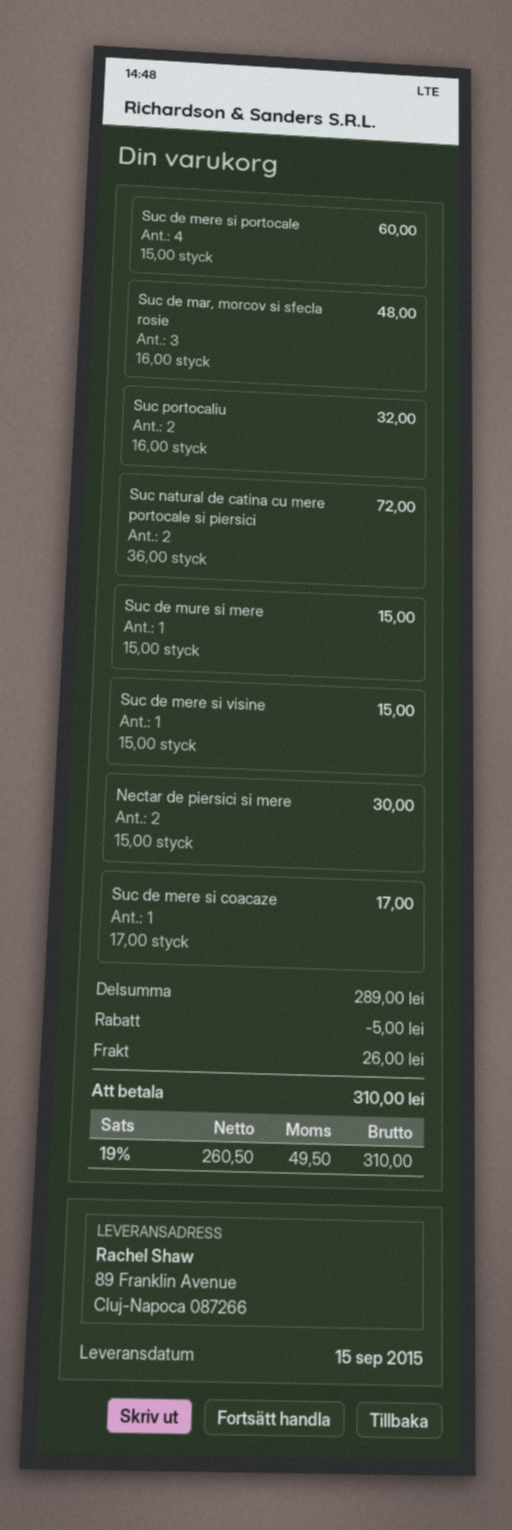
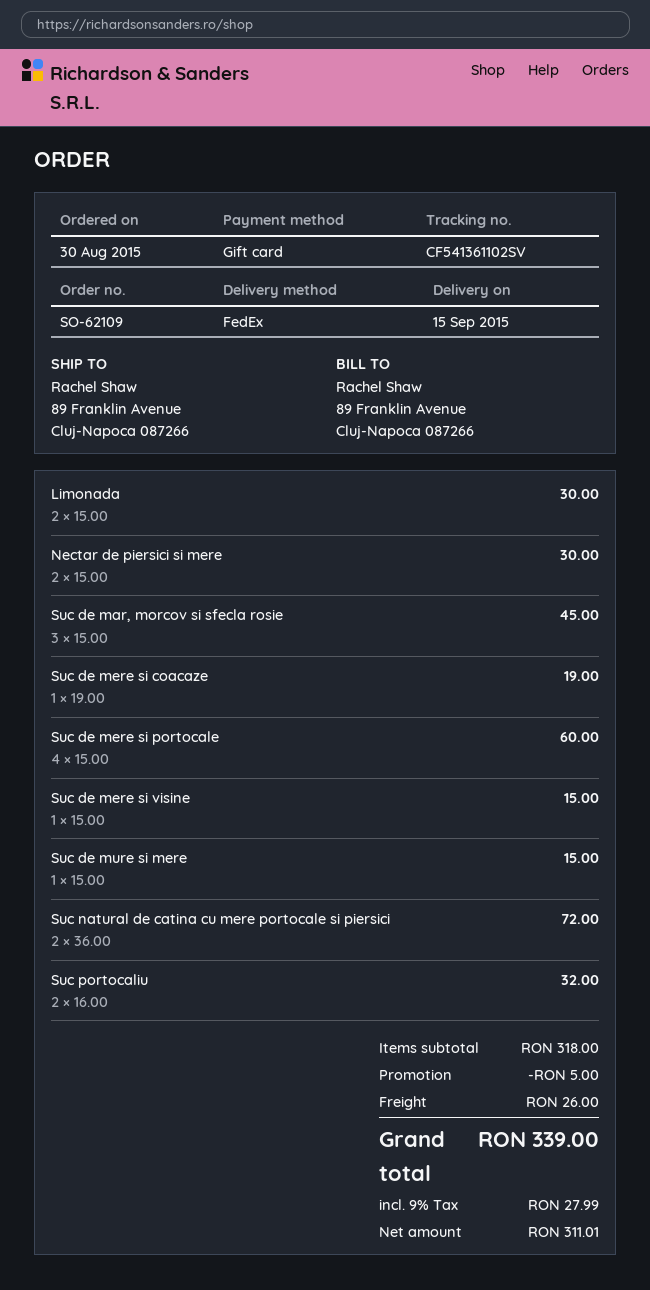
Suc de mar, morcov si sfecla rosie: 3 x 16.00 = 48.00 -> 3 x 15.00 = 45.00
Suc de mere si coacaze: 1 x 17.00 = 17.00 -> 1 x 19.00 = 19.00
Limonada: none -> 2 x 15.00 = 30.00
subtotal: 289.00 -> 318.00
net: 260.50 -> 311.01
tax: 19% = 49.50 -> 9% = 27.99
total: 310.00 -> 339.00

